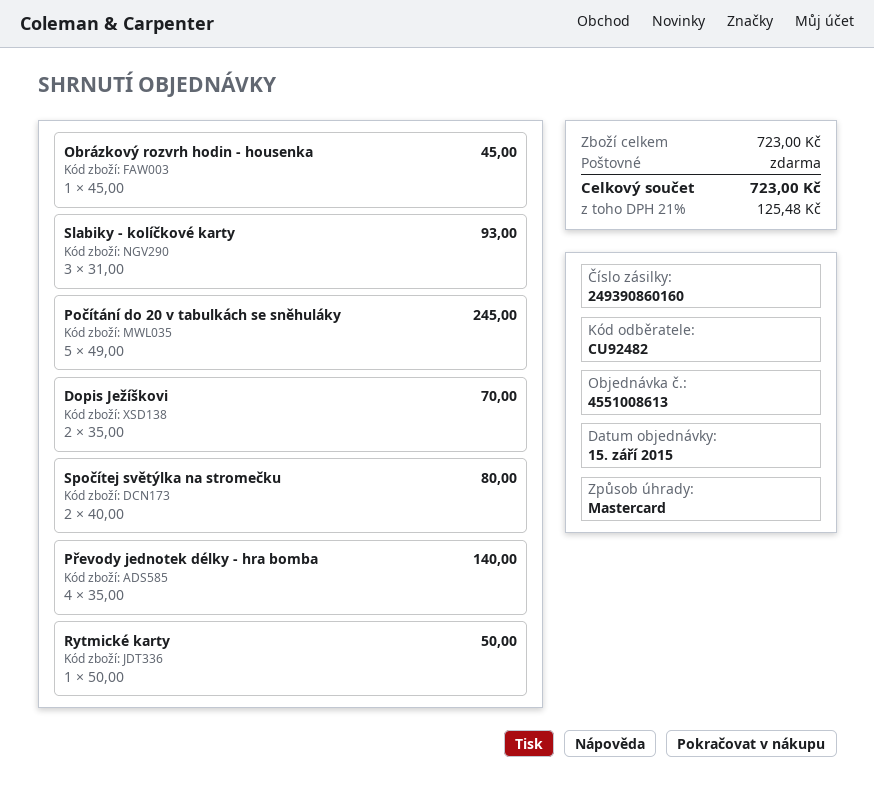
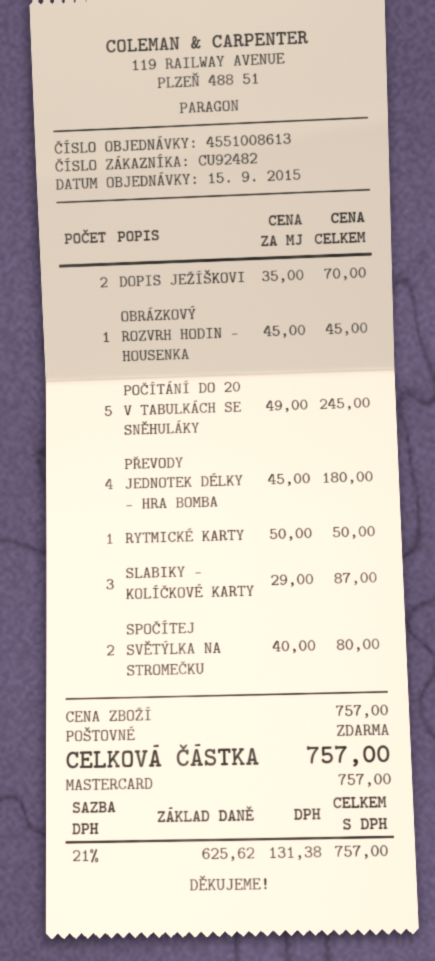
Slabiky - kolíčkové karty: 3 x 31.00 = 93.00 -> 3 x 29.00 = 87.00
Převody jednotek délky - hra bomba: 4 x 35.00 = 140.00 -> 4 x 45.00 = 180.00
subtotal: 723.00 -> 757.00
tax: 21% = 125.48 -> 21% = 131.38
total: 723.00 -> 757.00

